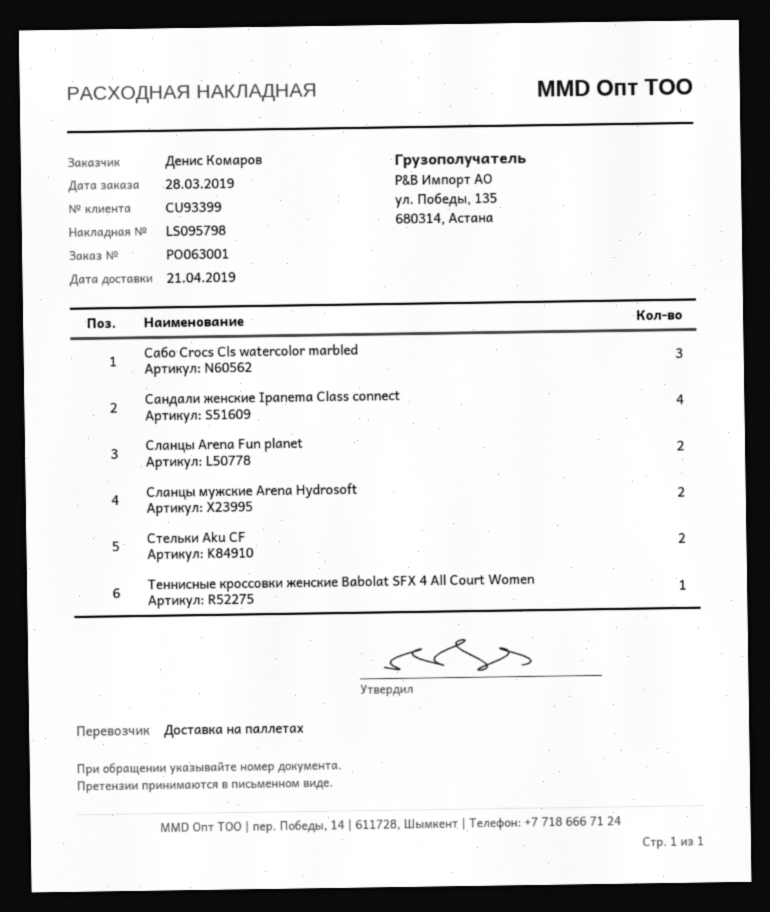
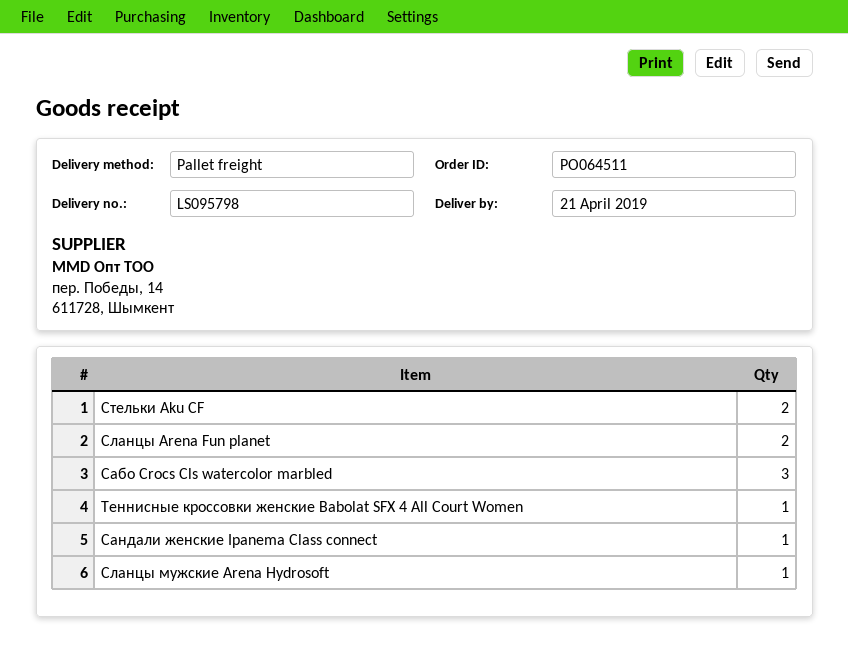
order number: PO063001 -> PO064511
Сандали женские Ipanema Class connect: 4 -> 1
Сланцы мужские Arena Hydrosoft: 2 -> 1

